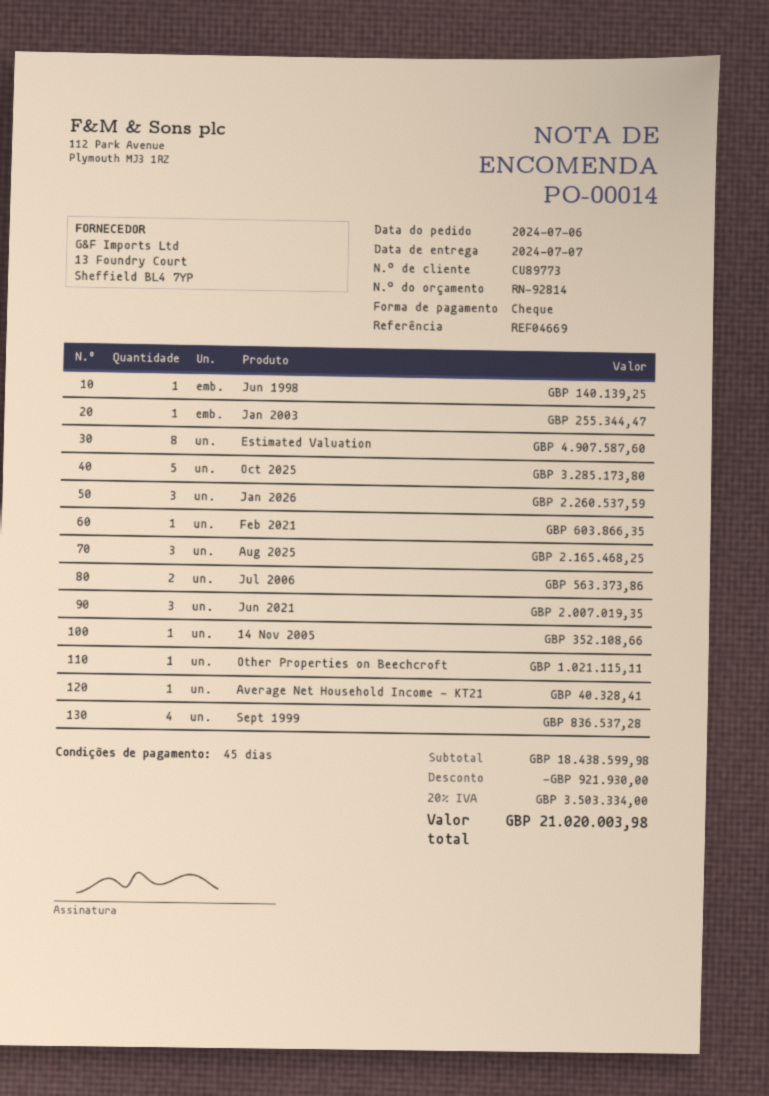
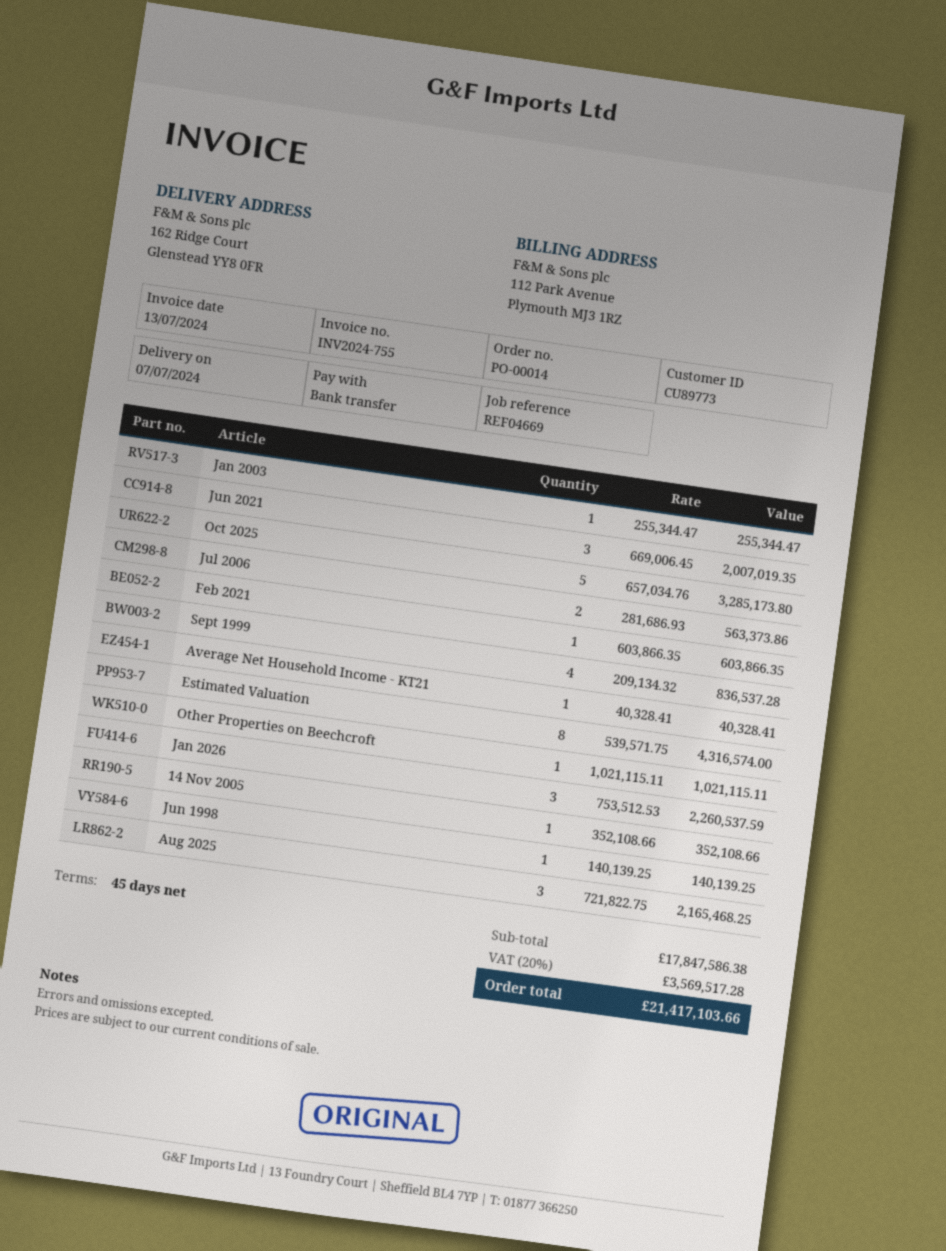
payment method: cheque -> bank transfer
Estimated Valuation: 8 for 4907587.60 -> 8 for 4316574.00
subtotal: 18438599.98 -> 17847586.38
discount: 921930.00 -> none
tax: 20% = 3503334.00 -> 20% = 3569517.28
total: 21020003.98 -> 21417103.66

